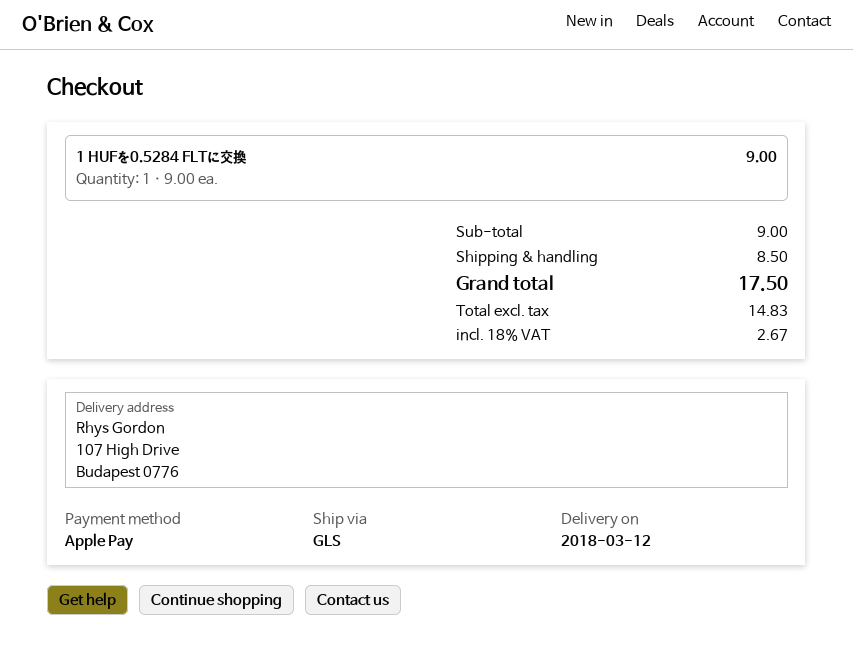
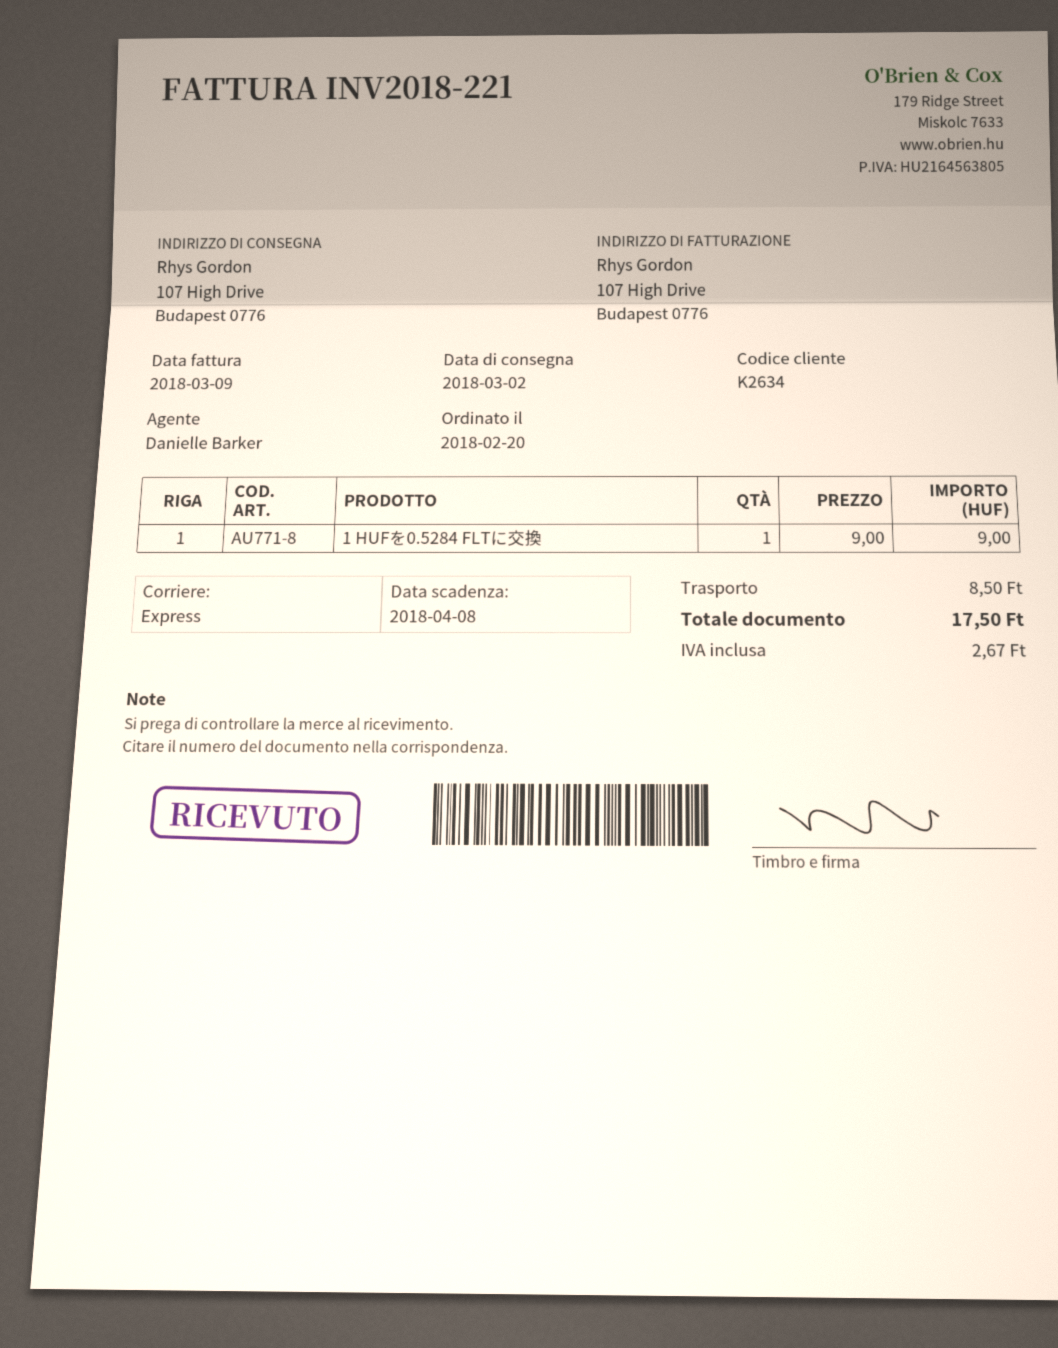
delivery date: 2018-03-12 -> 2018-03-02
shipping method: GLS -> express

